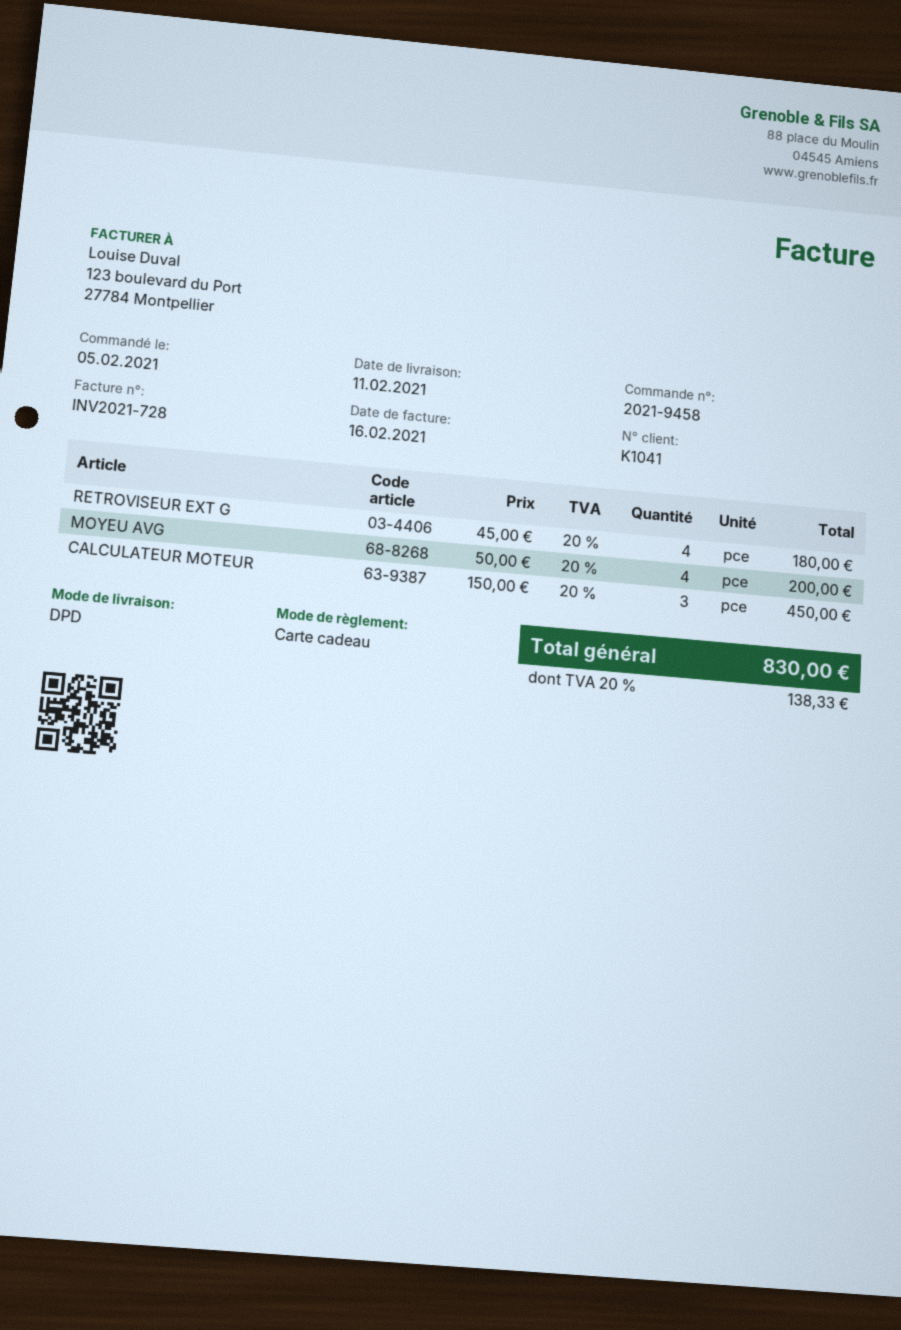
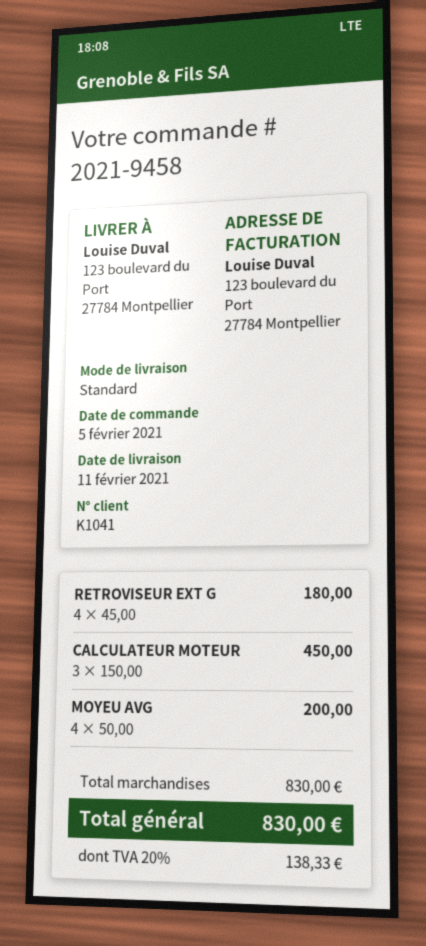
shipping method: DPD -> standard

